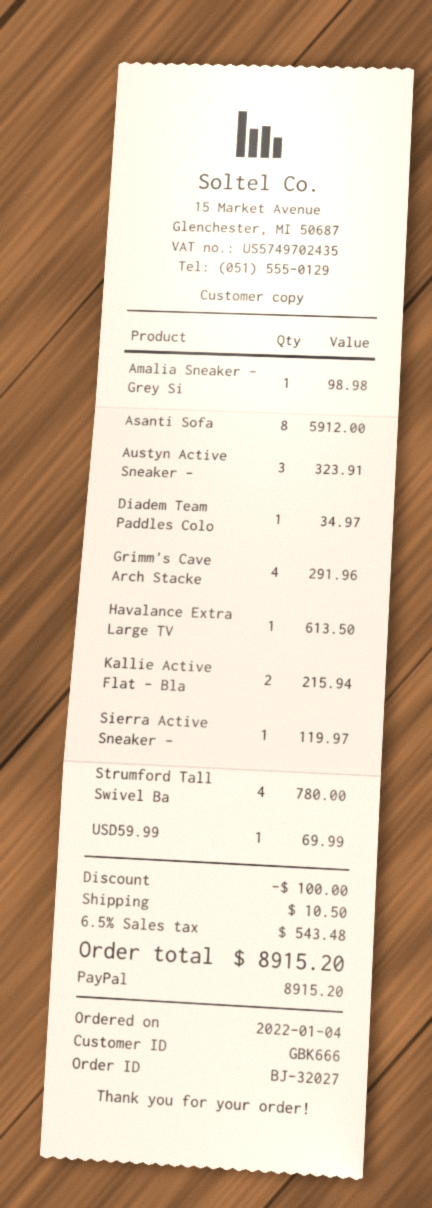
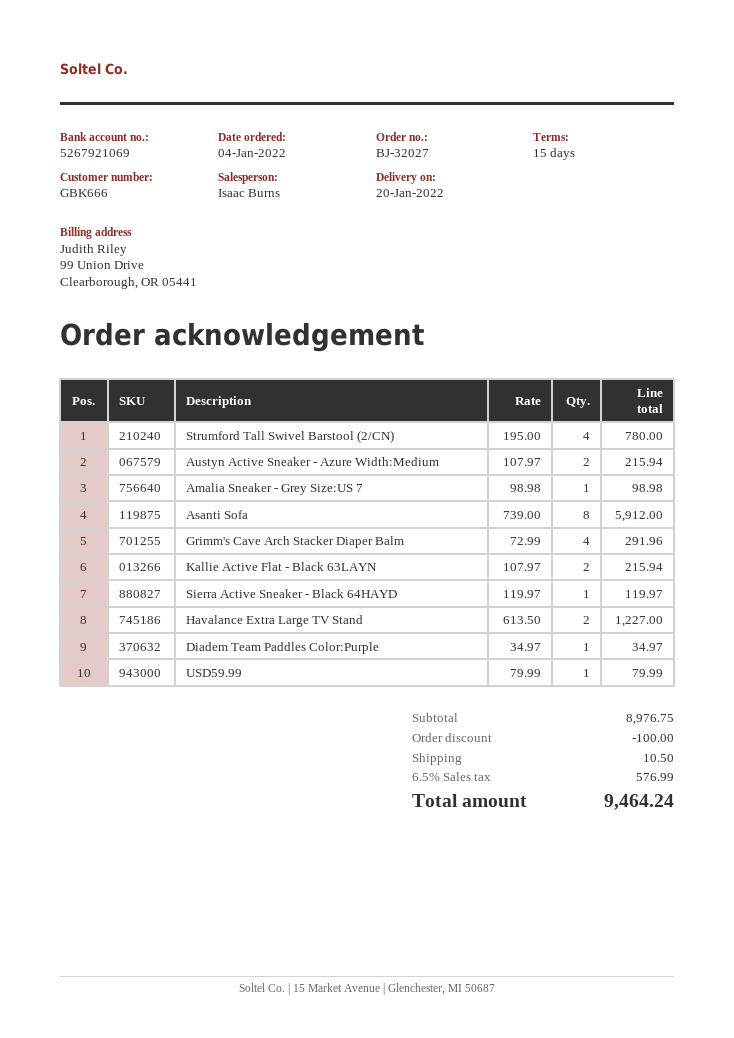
Austyn Active Sneaker -: 3 for 323.91 -> 2 for 215.94
Havalance Extra Large TV: 1 for 613.50 -> 2 for 1227.00
USD59.99: 1 for 69.99 -> 1 for 79.99
tax: 6.5% = 543.48 -> 6.5% = 576.99
total: 8915.20 -> 9464.24

